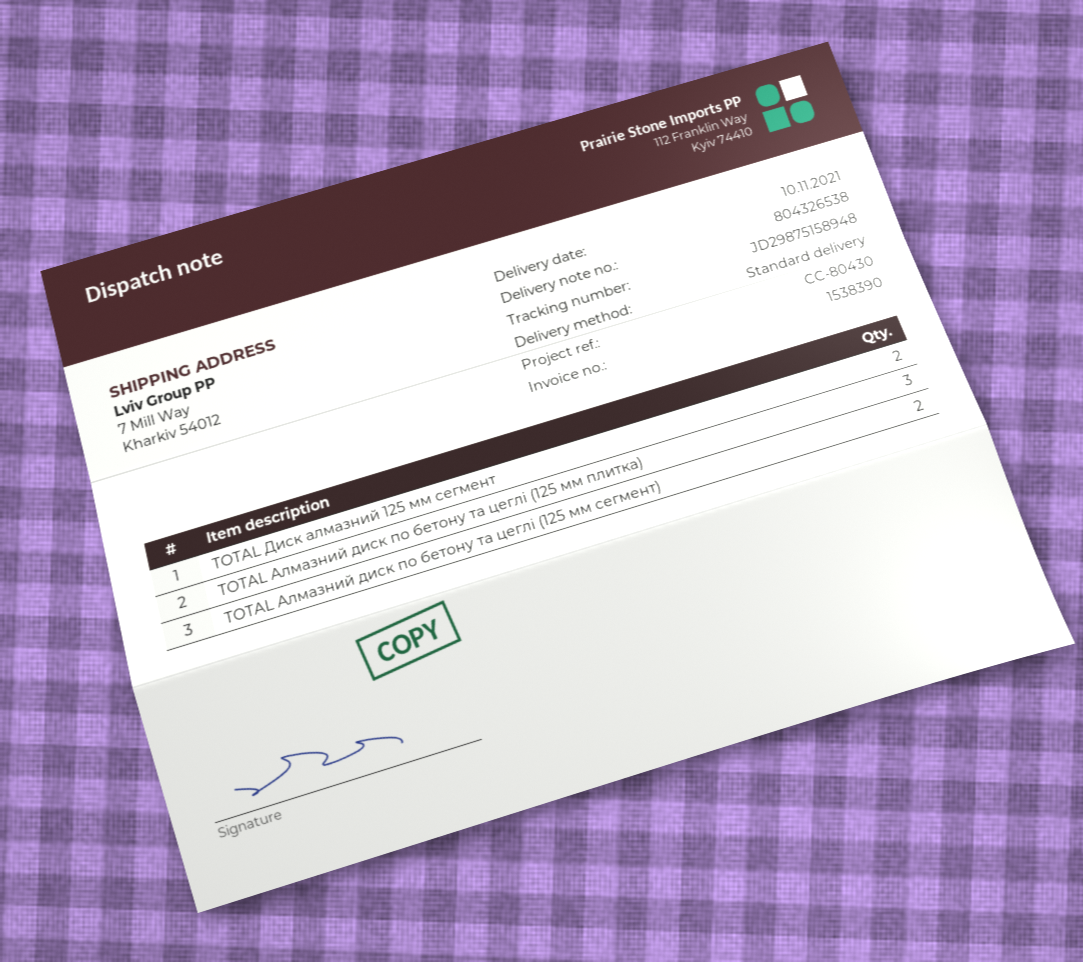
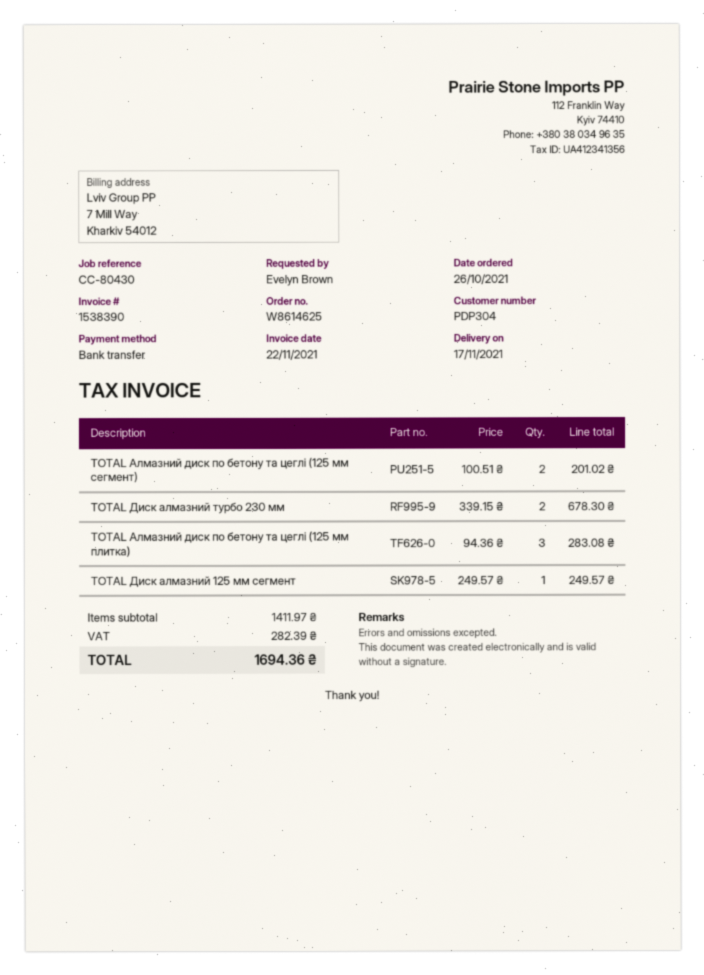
delivery date: 2021-11-10 -> 2021-11-17
TOTAL Диск алмазний 125 мм сегмент: 2 -> 1
TOTAL Диск алмазний турбо 230 мм: none -> 2

